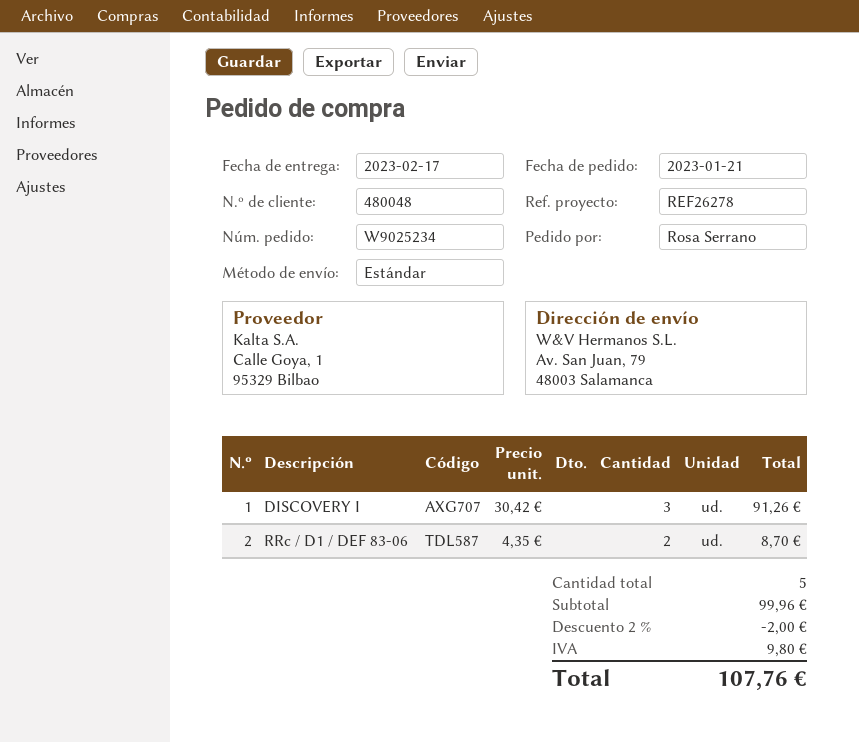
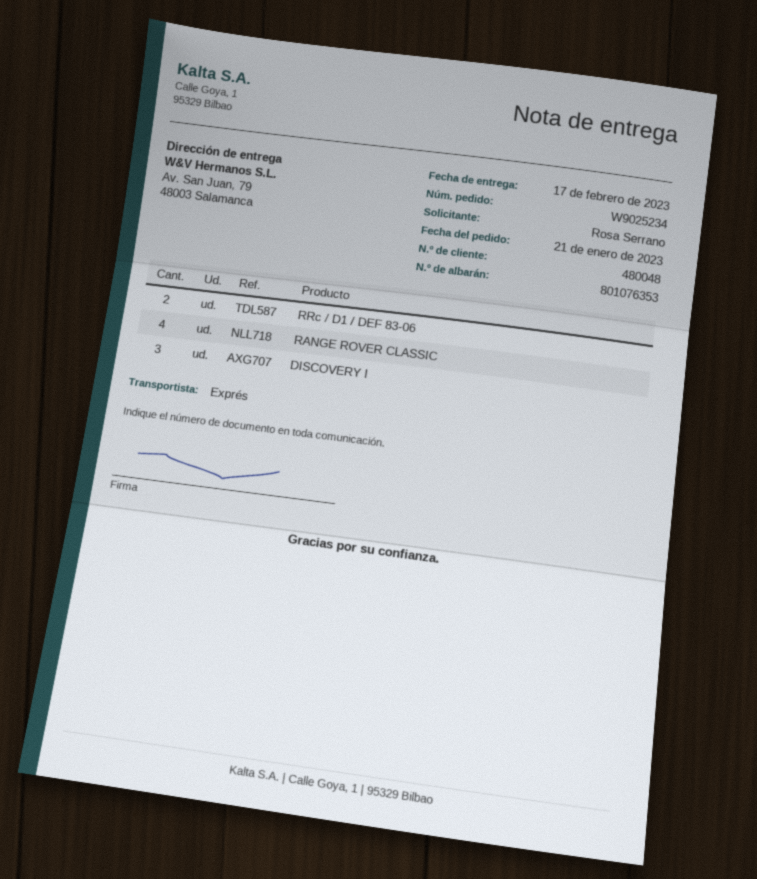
shipping method: standard -> express
RANGE ROVER CLASSIC: none -> 4

